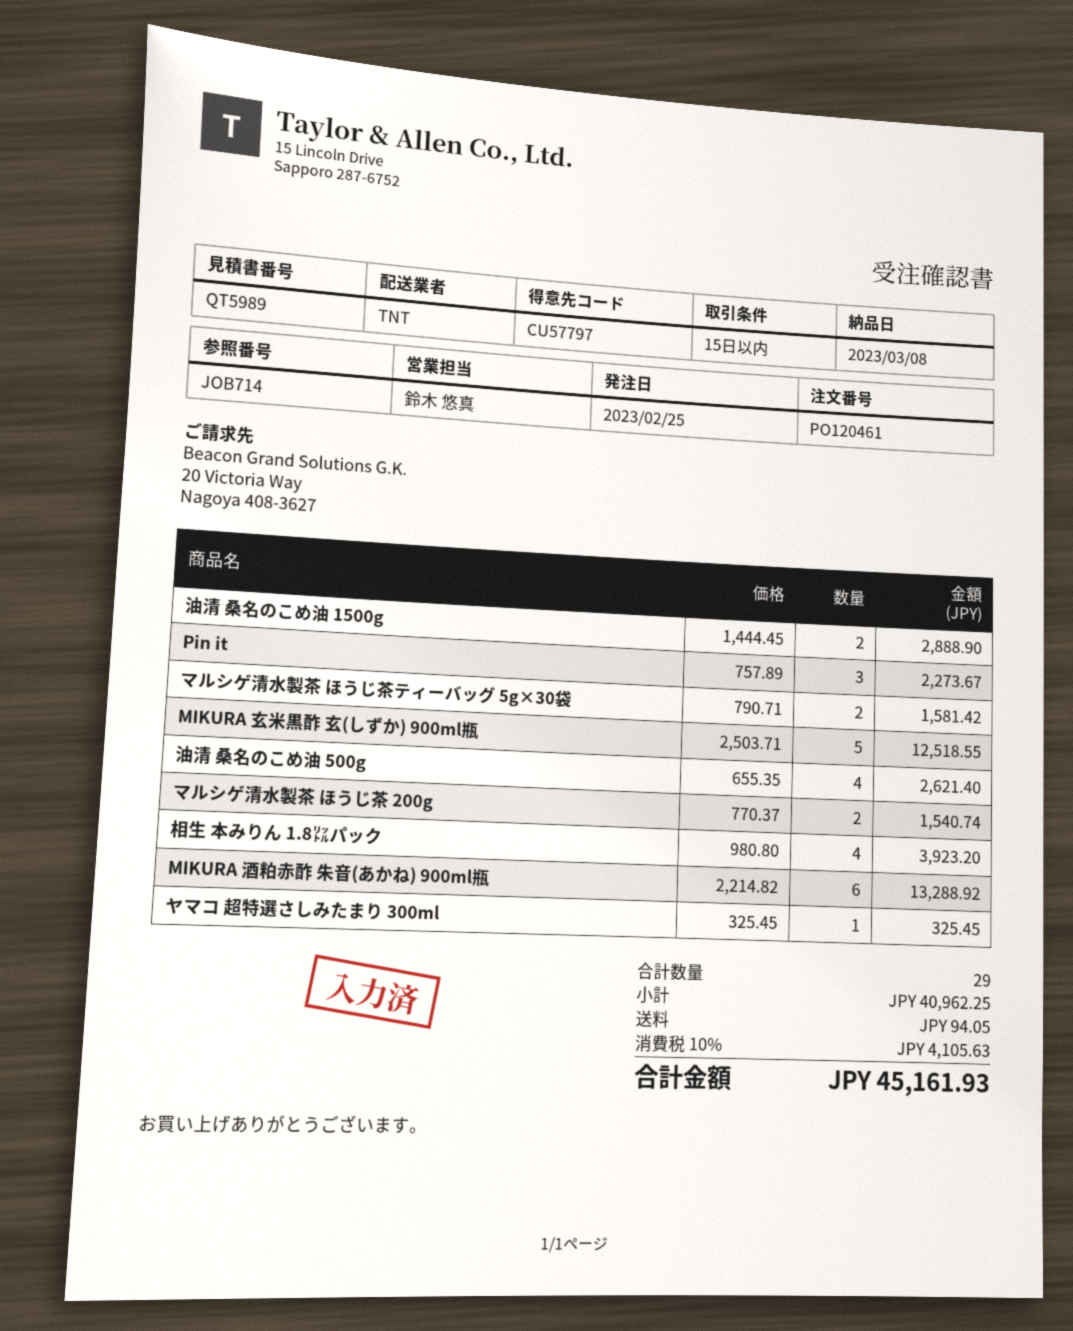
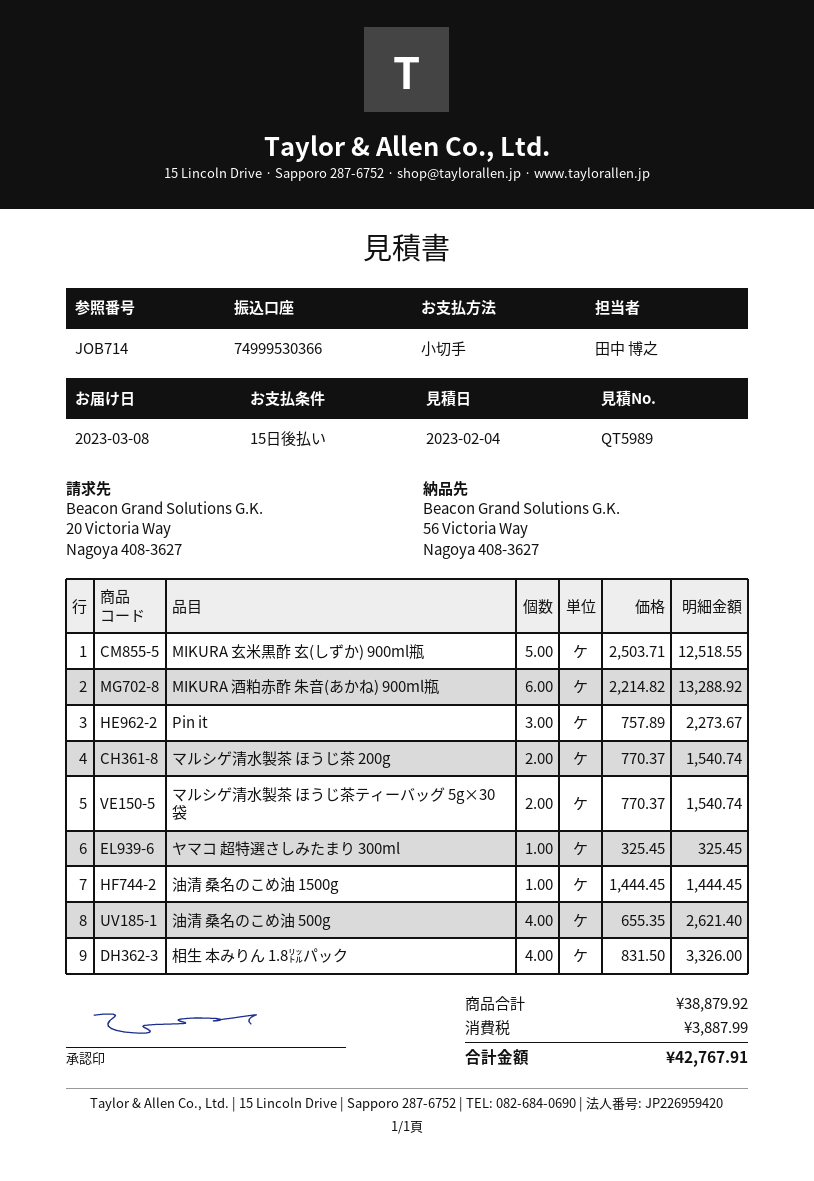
sales rep: 鈴木 悠真 -> 田中 博之
油清 桑名のこめ油 1500g: 2 x 1444.45 = 2888.90 -> 1 x 1444.45 = 1444.45
マルシゲ清水製茶 ほうじ茶ティーバッグ 5g×30袋: 2 x 790.71 = 1581.42 -> 2 x 770.37 = 1540.74
相生 本みりん 1.8㍑パック: 4 x 980.80 = 3923.20 -> 4 x 831.50 = 3326.00
subtotal: 40962.25 -> 38879.92
shipping: 94.05 -> none
tax: 4105.63 -> 3887.99
total: 45161.93 -> 42767.91

